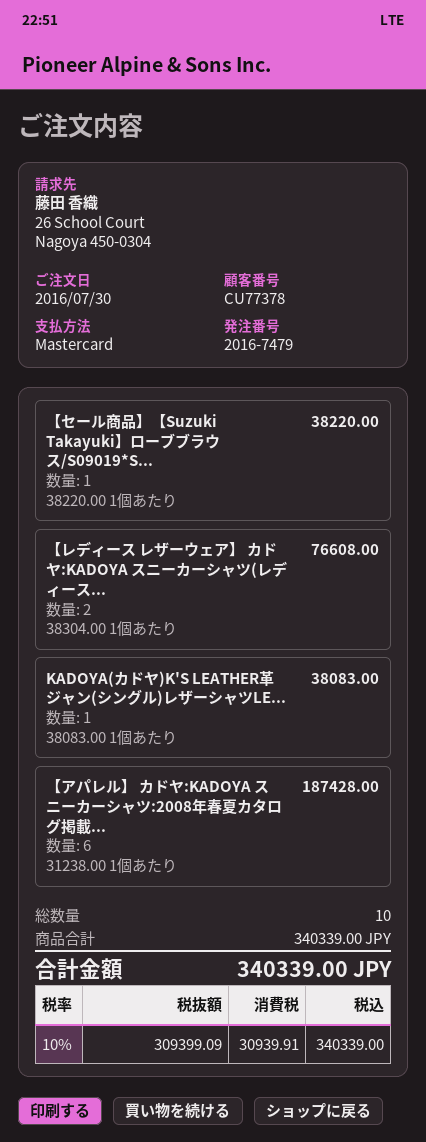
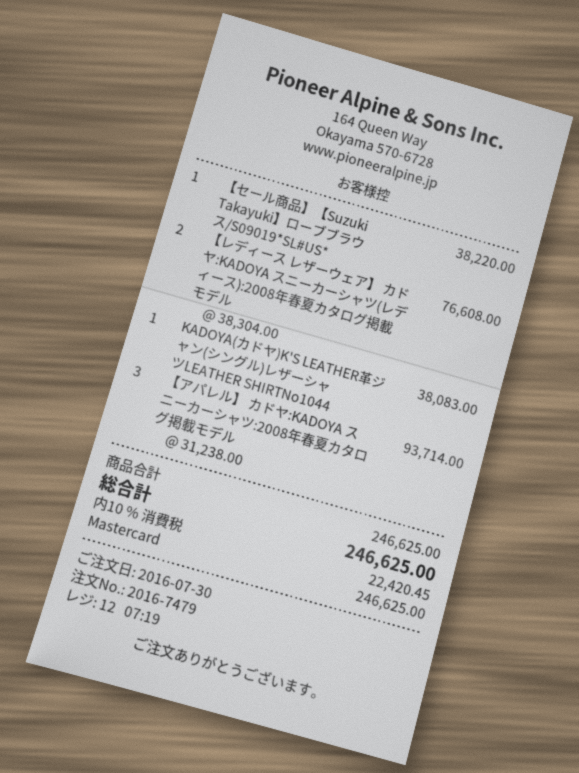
【アパレル】 カドヤ:KADOYA スニーカーシャツ:2008年春夏カタログ掲載...: 6 x 31238.00 = 187428.00 -> 3 x 31238.00 = 93714.00
subtotal: 340339.00 -> 246625.00
tax: 10% = 30939.91 -> 10% = 22420.45
total: 340339.00 -> 246625.00

